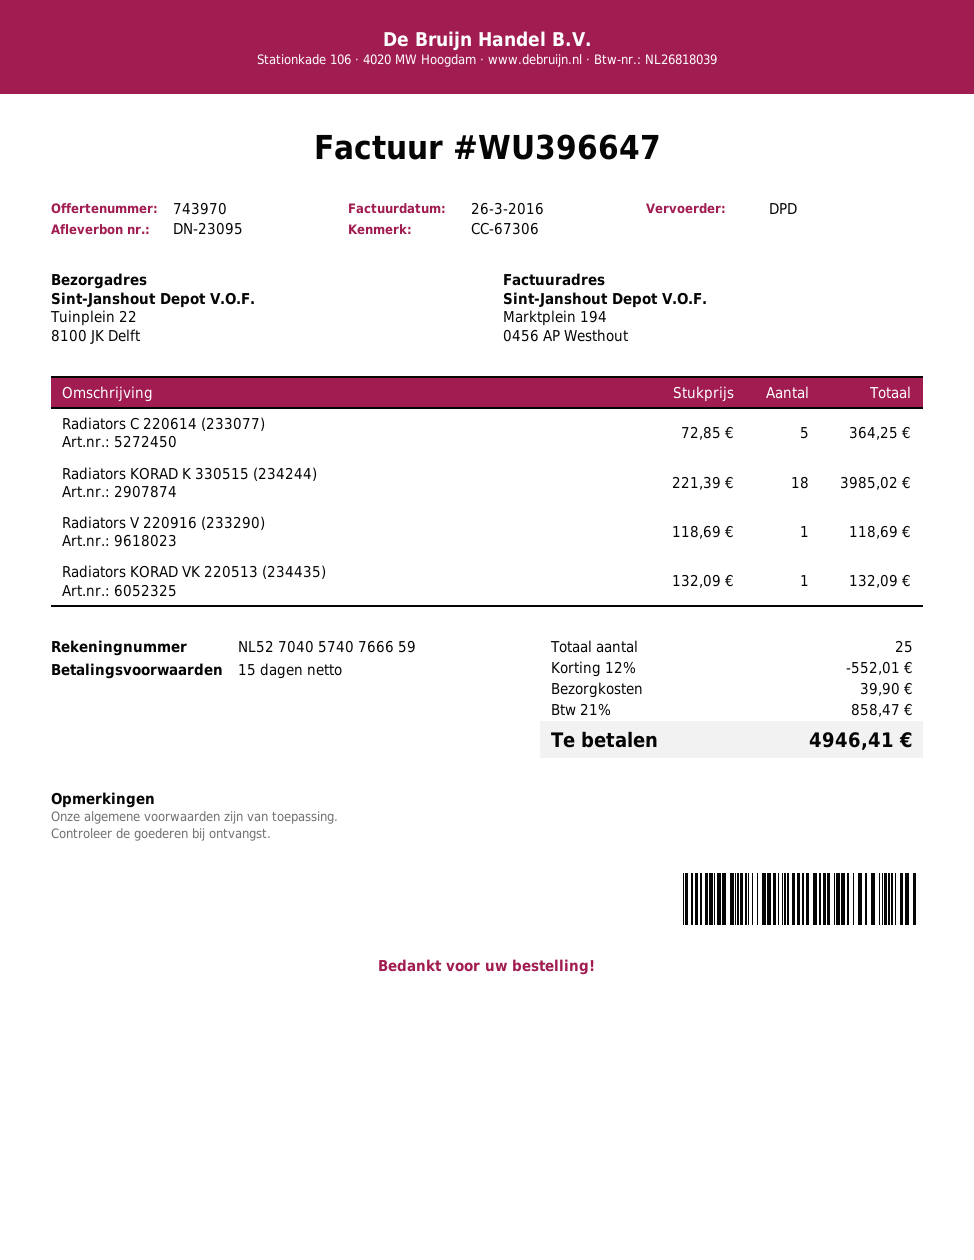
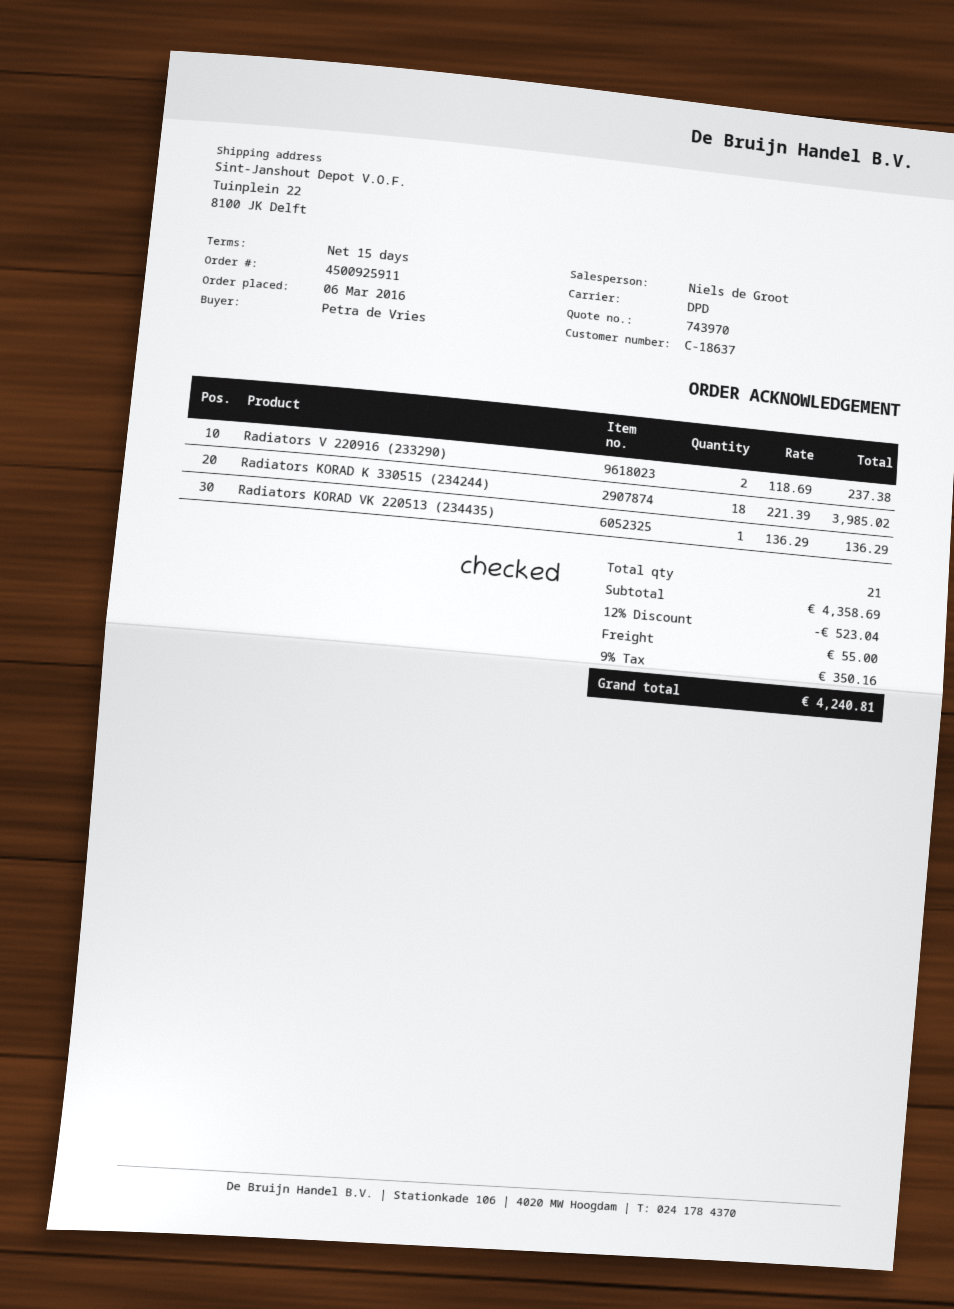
Radiators C 220614 (233077): 5 x 72.85 = 364.25 -> none
Radiators V 220916 (233290): 1 x 118.69 = 118.69 -> 2 x 118.69 = 237.38
Radiators KORAD VK 220513 (234435): 1 x 132.09 = 132.09 -> 1 x 136.29 = 136.29
total quantity: 25 -> 21
discount: 12% = 552.01 -> 12% = 523.04
shipping: 39.90 -> 55.00
tax: 21% = 858.47 -> 9% = 350.16
total: 4946.41 -> 4240.81

